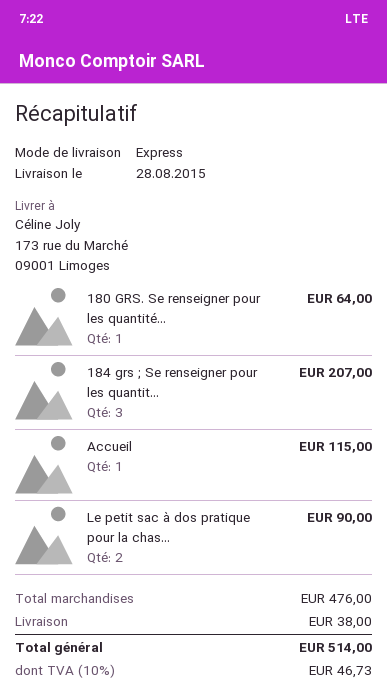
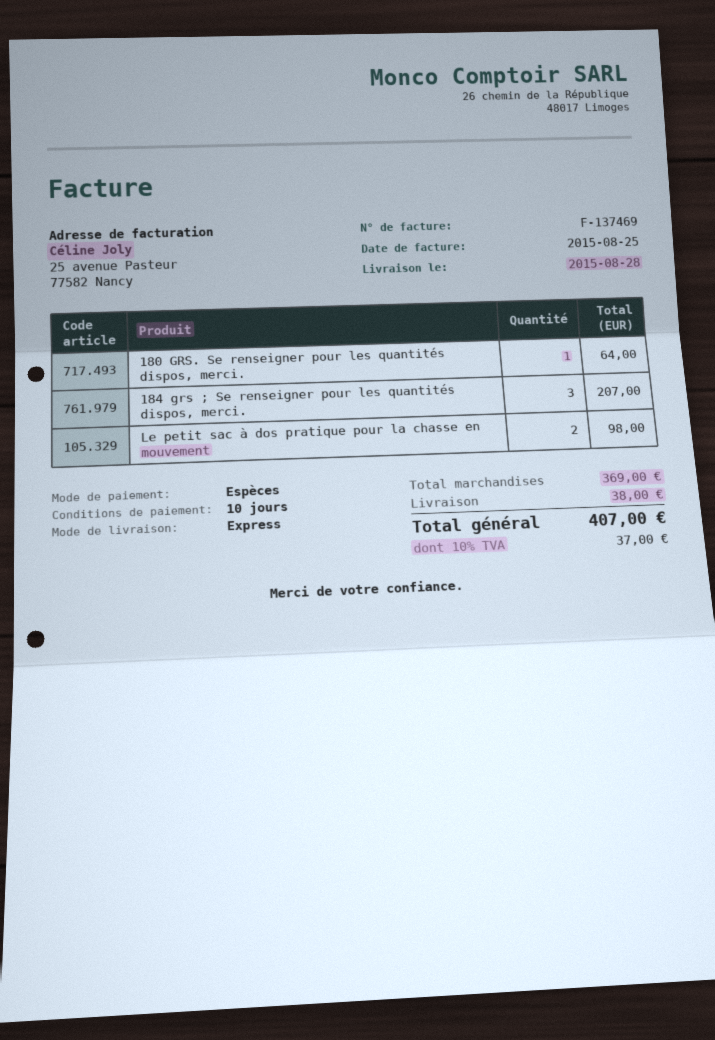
Accueil: 1 for 115.00 -> none
Le petit sac à dos pratique pour la chas...: 2 for 90.00 -> 2 for 98.00
subtotal: 476.00 -> 369.00
tax: 10% = 46.73 -> 10% = 37.00
total: 514.00 -> 407.00

